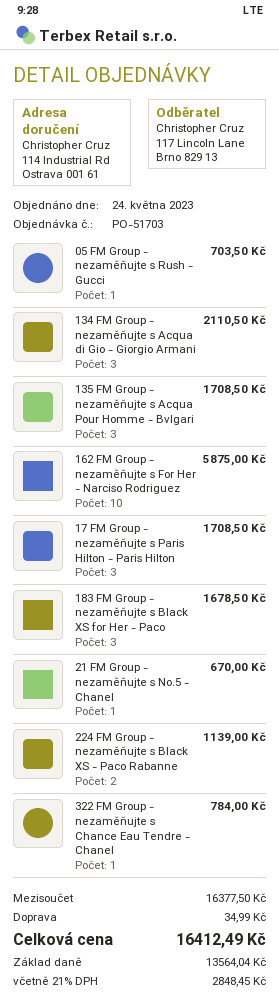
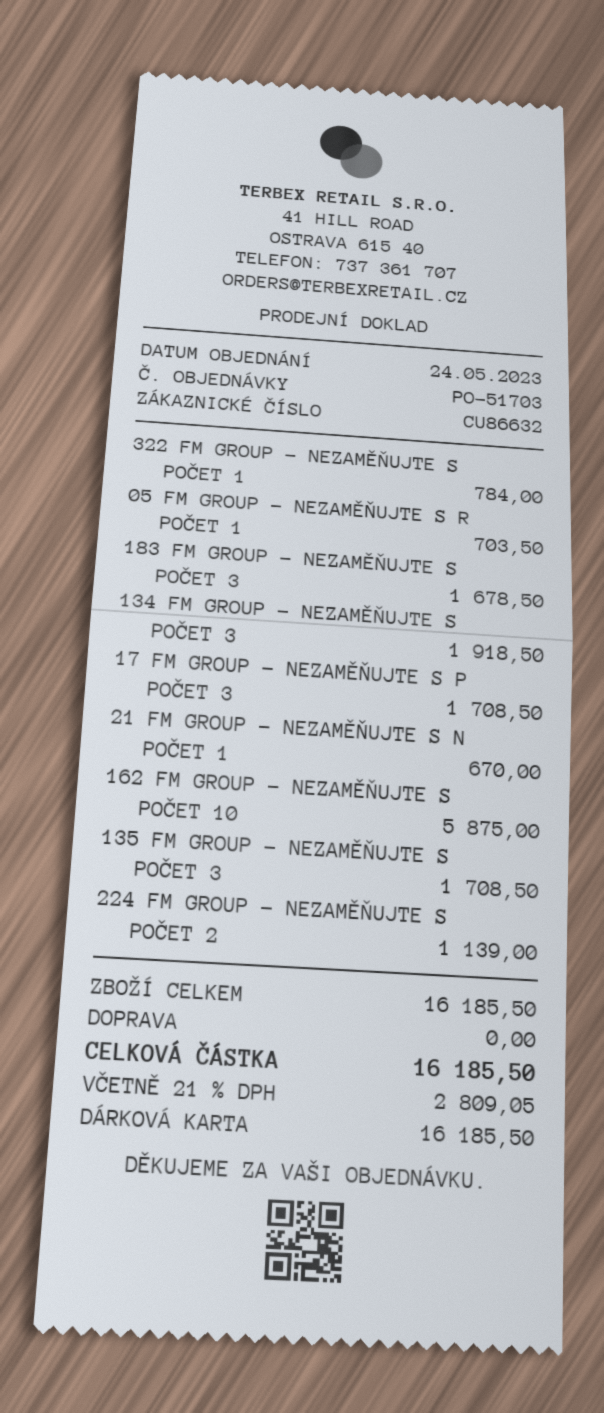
134 FM Group - nezaměňujte s Acqua di Gio - Giorgio Armani: 3 for 2110.50 -> 3 for 1918.50
subtotal: 16377.50 -> 16185.50
shipping: 34.99 -> 0.00
tax: 21% = 2848.45 -> 21% = 2809.05
total: 16412.49 -> 16185.50

